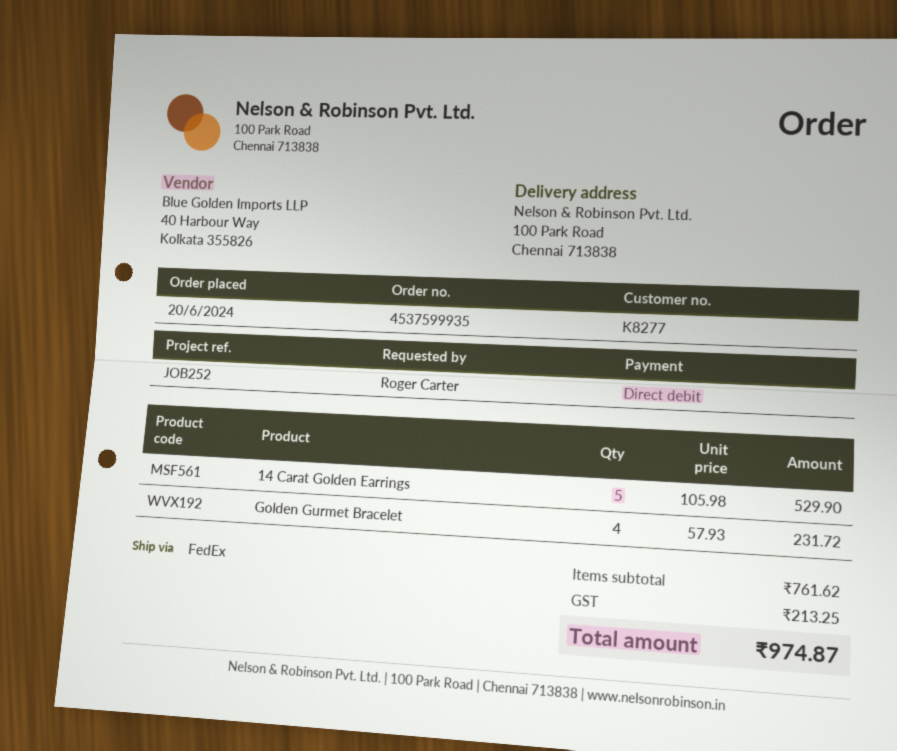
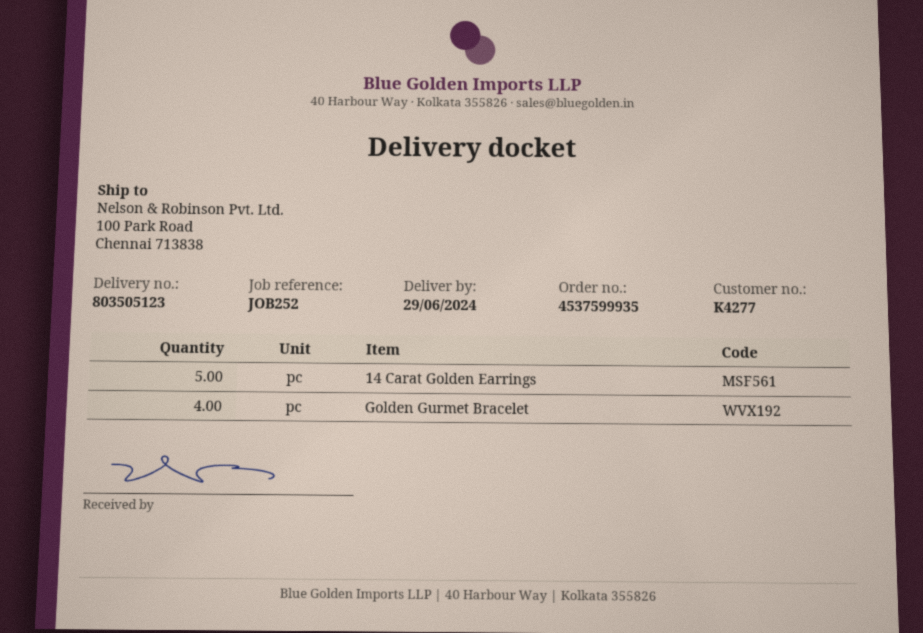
customer number: K8277 -> K4277

